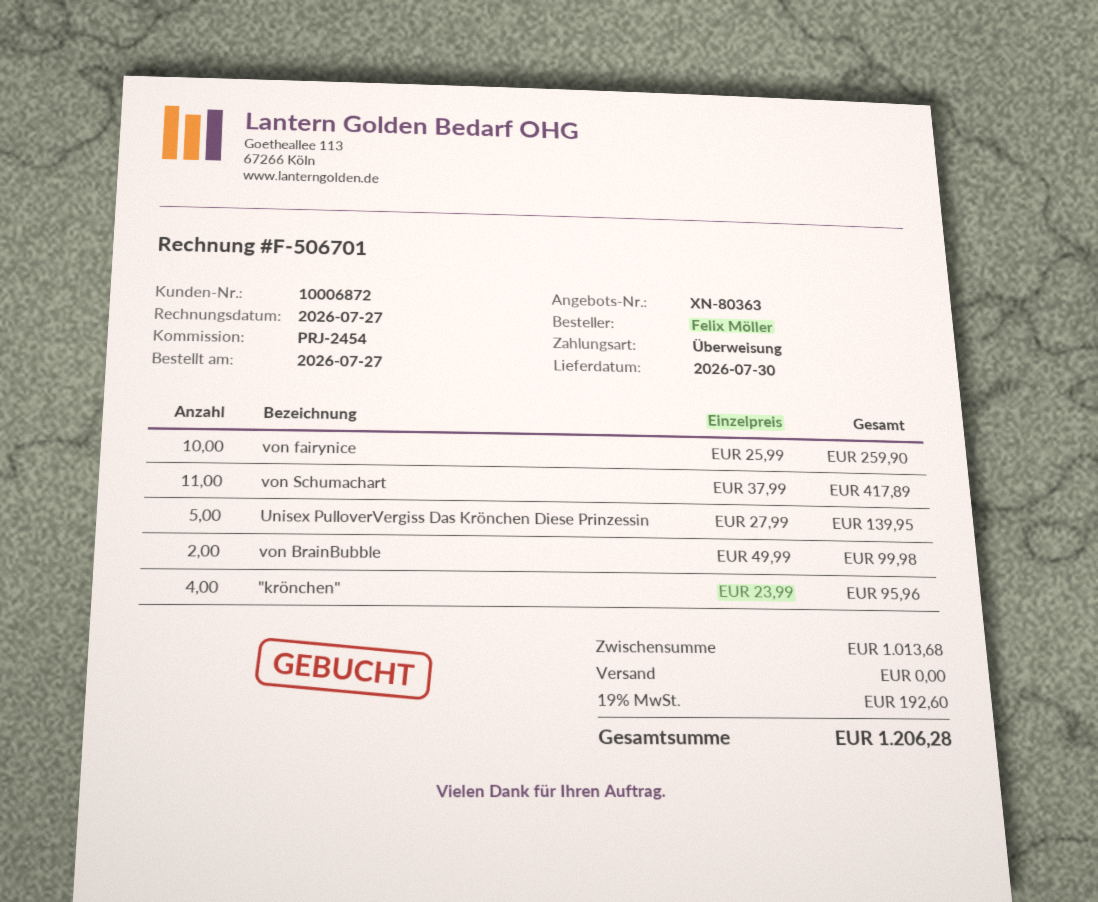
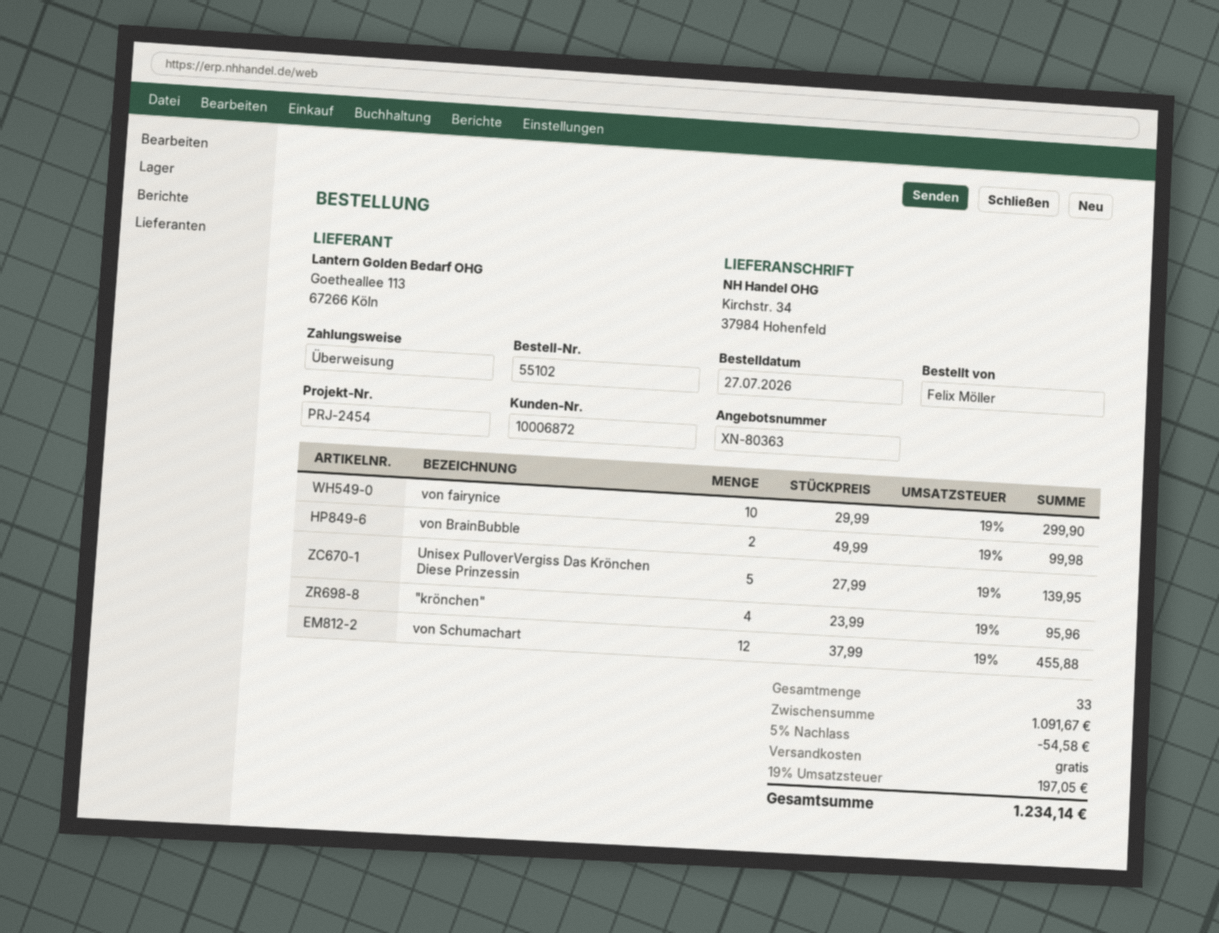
von fairynice: 10 x 25.99 = 259.90 -> 10 x 29.99 = 299.90
von Schumachart: 11 x 37.99 = 417.89 -> 12 x 37.99 = 455.88
subtotal: 1013.68 -> 1091.67
discount: none -> 5% = 54.58
tax: 19% = 192.60 -> 19% = 197.05
total: 1206.28 -> 1234.14

